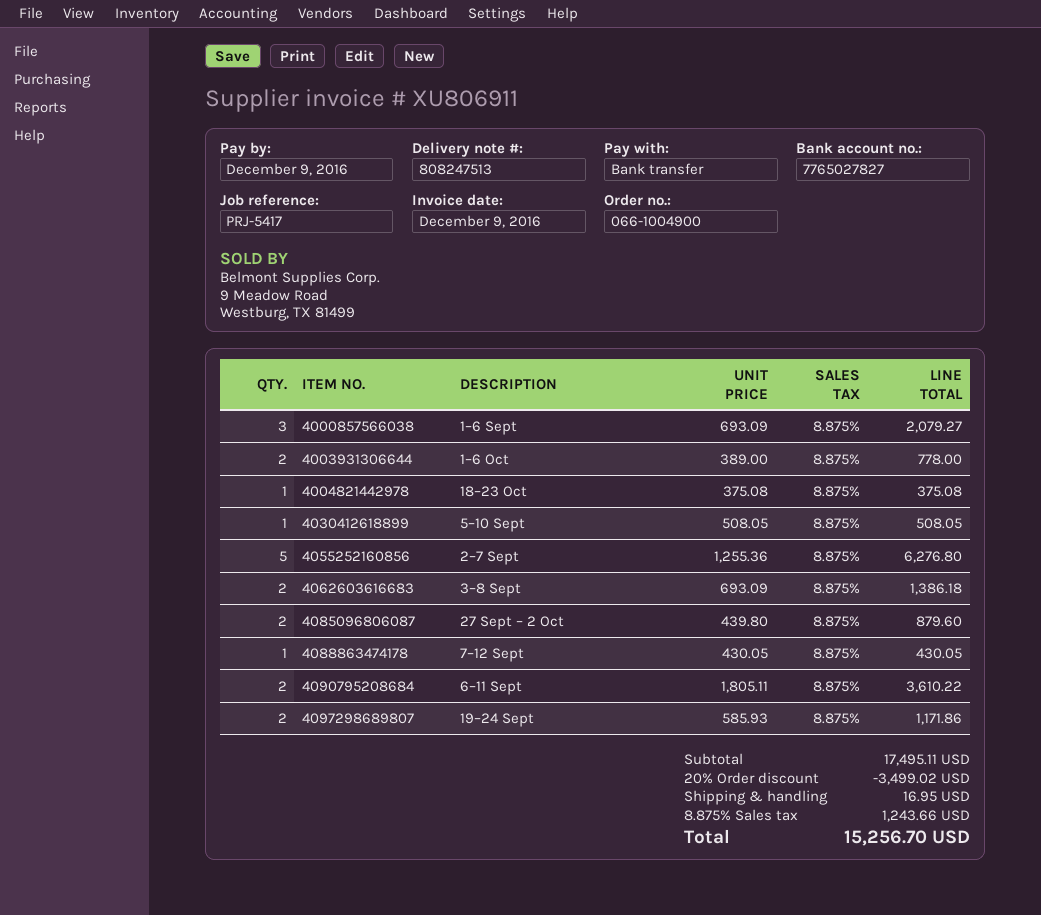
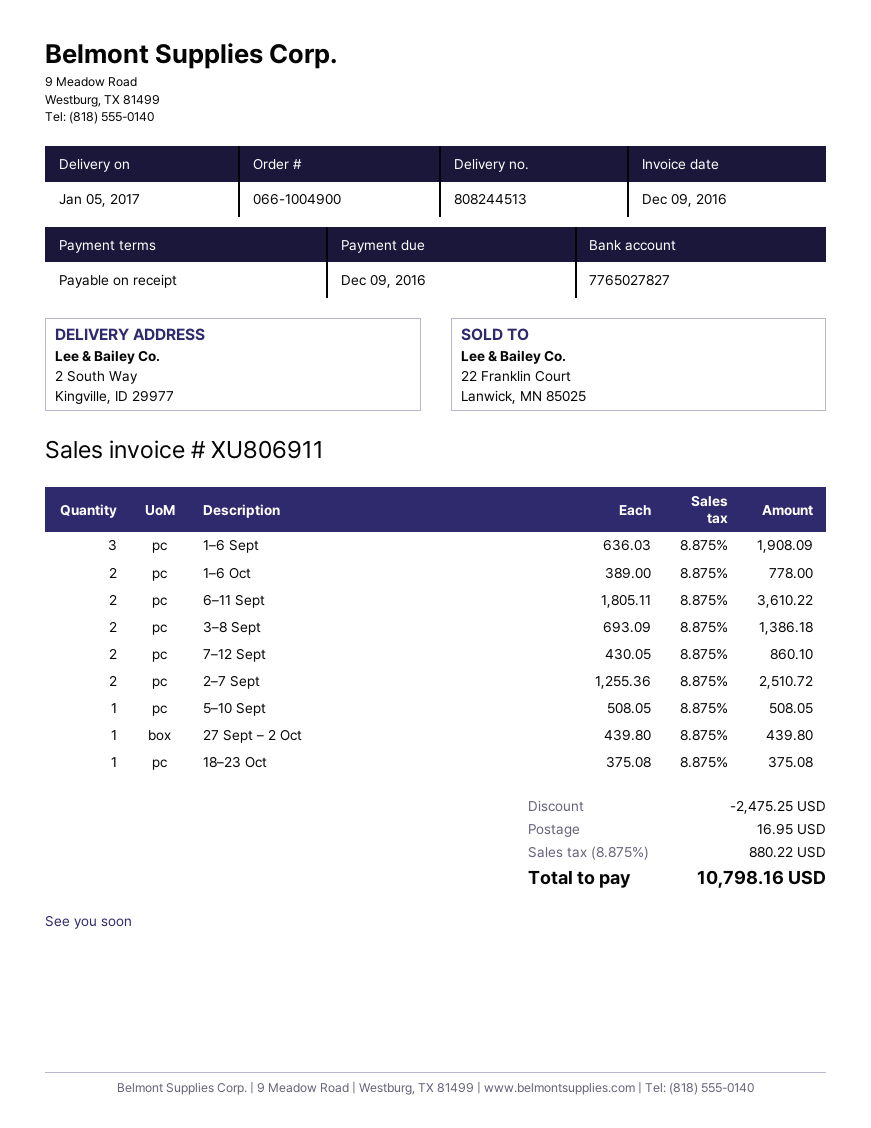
delivery note number: 808247513 -> 808244513
1–6 Sept: 3 x 693.09 = 2079.27 -> 3 x 636.03 = 1908.09
2–7 Sept: 5 x 1255.36 = 6276.80 -> 2 x 1255.36 = 2510.72
27 Sept – 2 Oct: 2 x 439.80 = 879.60 -> 1 x 439.80 = 439.80
7–12 Sept: 1 x 430.05 = 430.05 -> 2 x 430.05 = 860.10
19–24 Sept: 2 x 585.93 = 1171.86 -> none
discount: 3499.02 -> 2475.25
tax: 8.875% = 1243.66 -> 8.875% = 880.22
total: 15256.70 -> 10798.16

